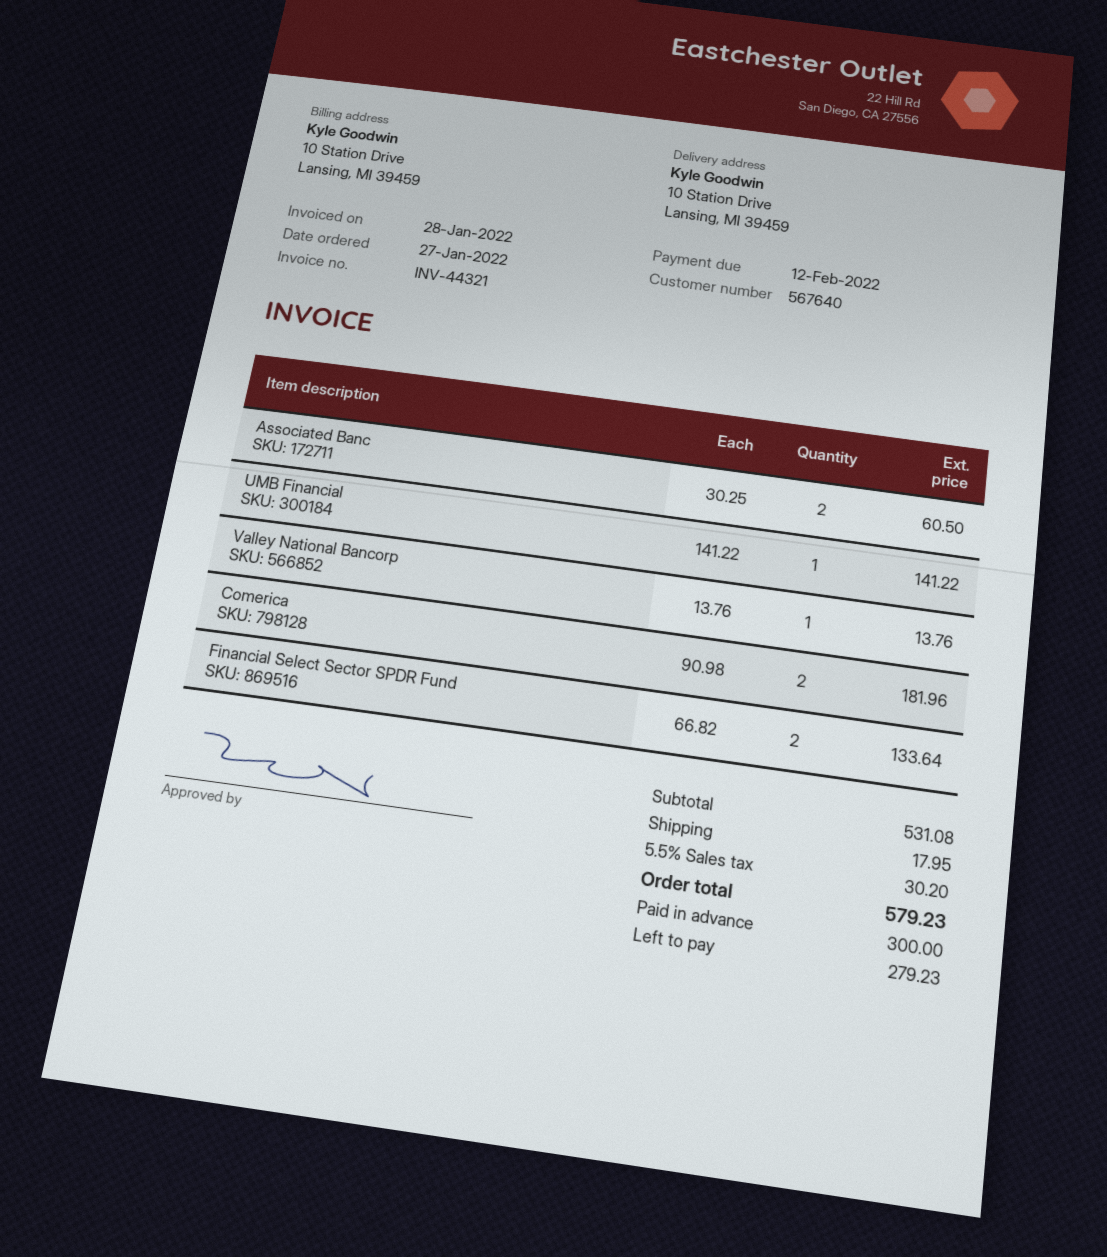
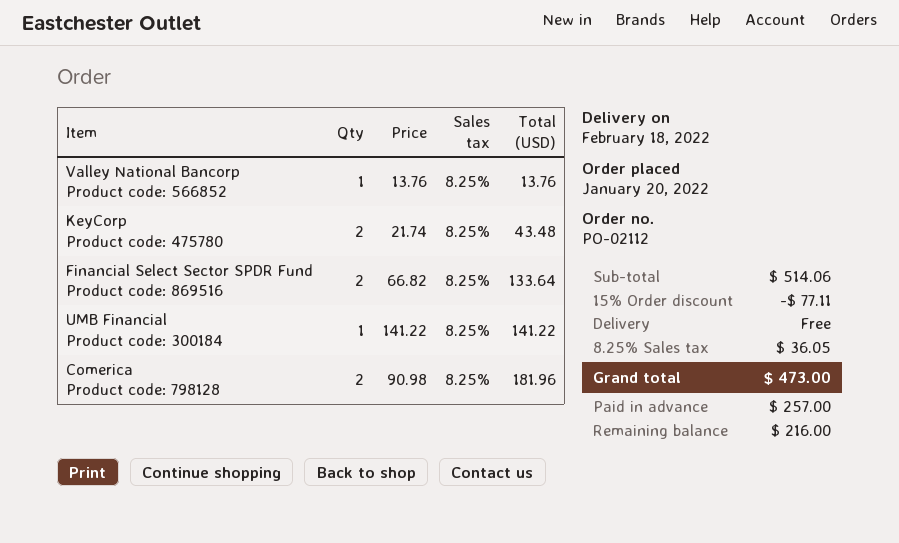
order date: 2022-01-27 -> 2022-01-20
Associated Banc: 2 x 30.25 = 60.50 -> none
KeyCorp: none -> 2 x 21.74 = 43.48
subtotal: 531.08 -> 514.06
discount: none -> 15% = 77.11
shipping: 17.95 -> 0.00
tax: 5.5% = 30.20 -> 8.25% = 36.05
total: 579.23 -> 473.00
deposit: 300.00 -> 257.00
balance: 279.23 -> 216.00

